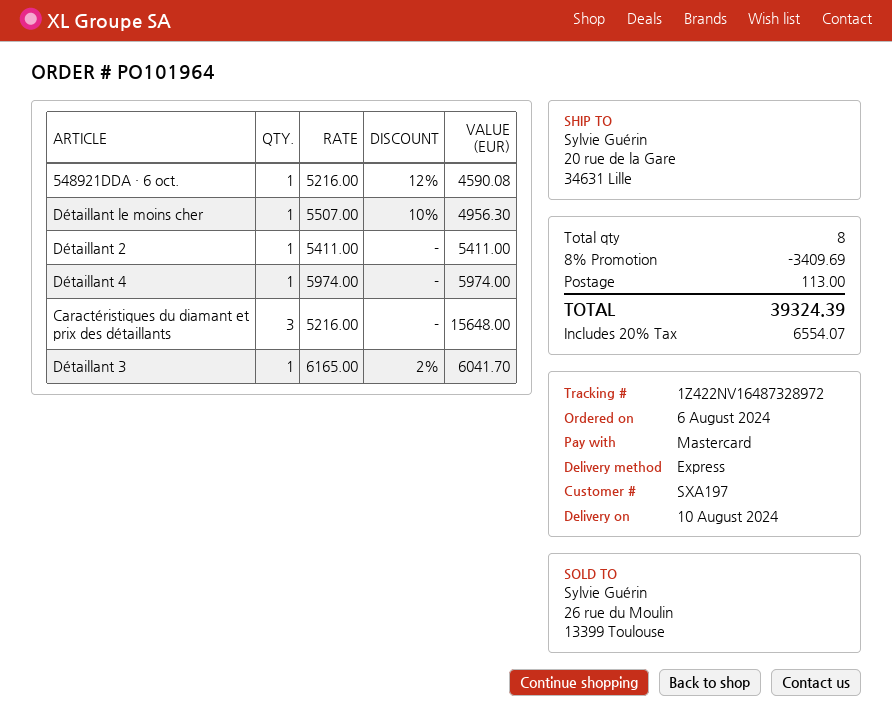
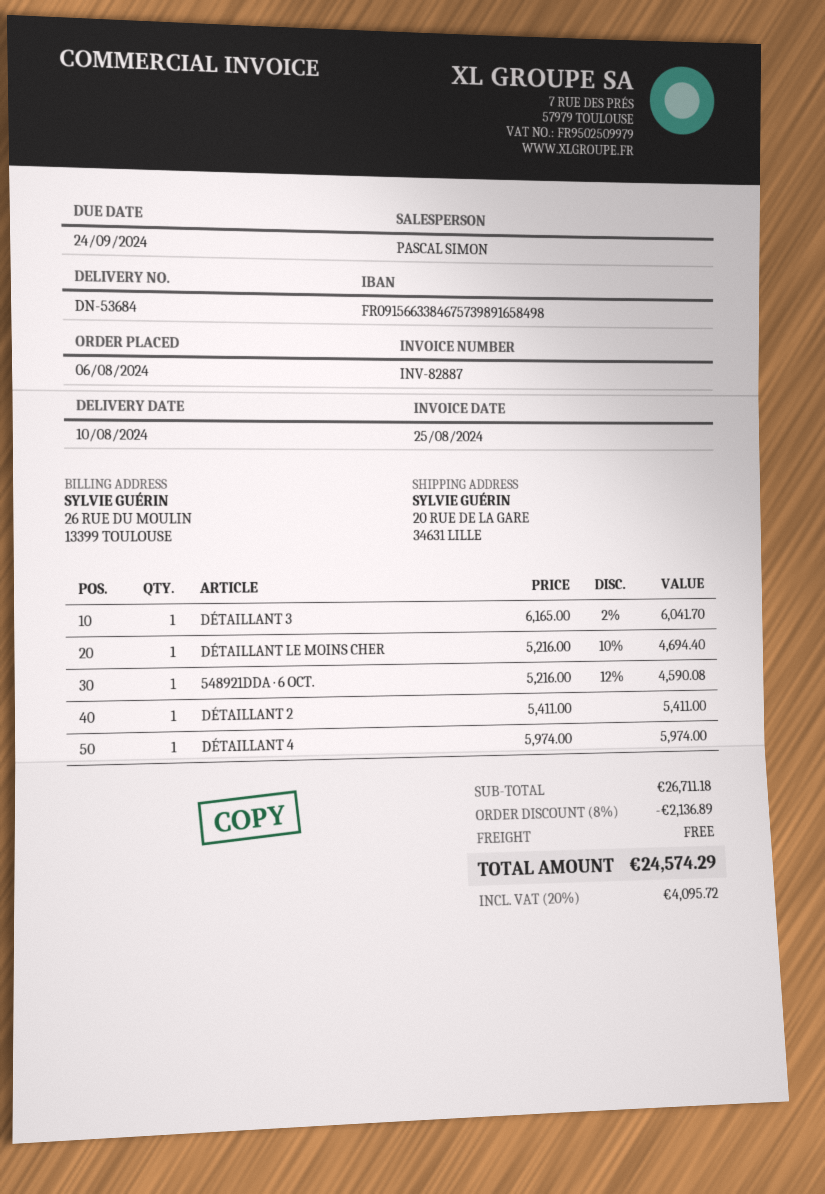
Détaillant le moins cher: 1 x 5507.00 - 10% = 4956.30 -> 1 x 5216.00 - 10% = 4694.40
Caractéristiques du diamant et prix des détaillants: 3 x 5216.00 = 15648.00 -> none
discount: 8% = 3409.69 -> 8% = 2136.89
shipping: 113.00 -> 0.00
tax: 20% = 6554.07 -> 20% = 4095.72
total: 39324.39 -> 24574.29

